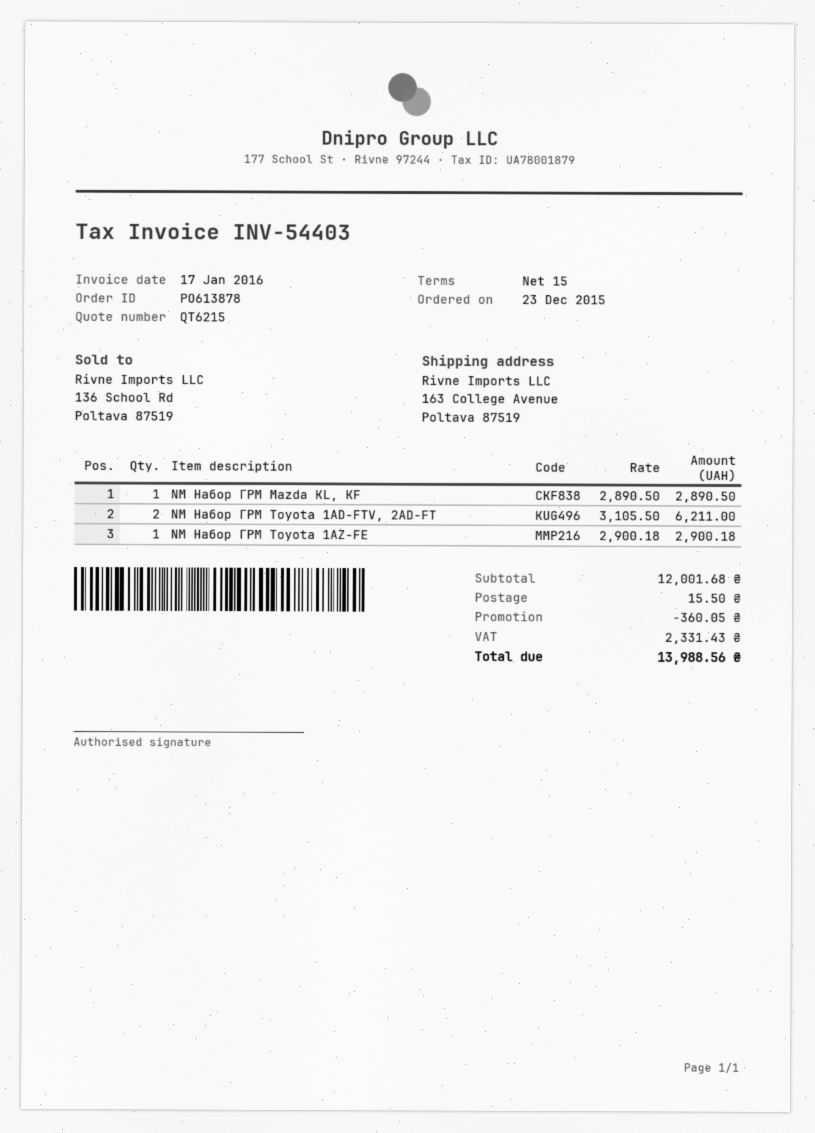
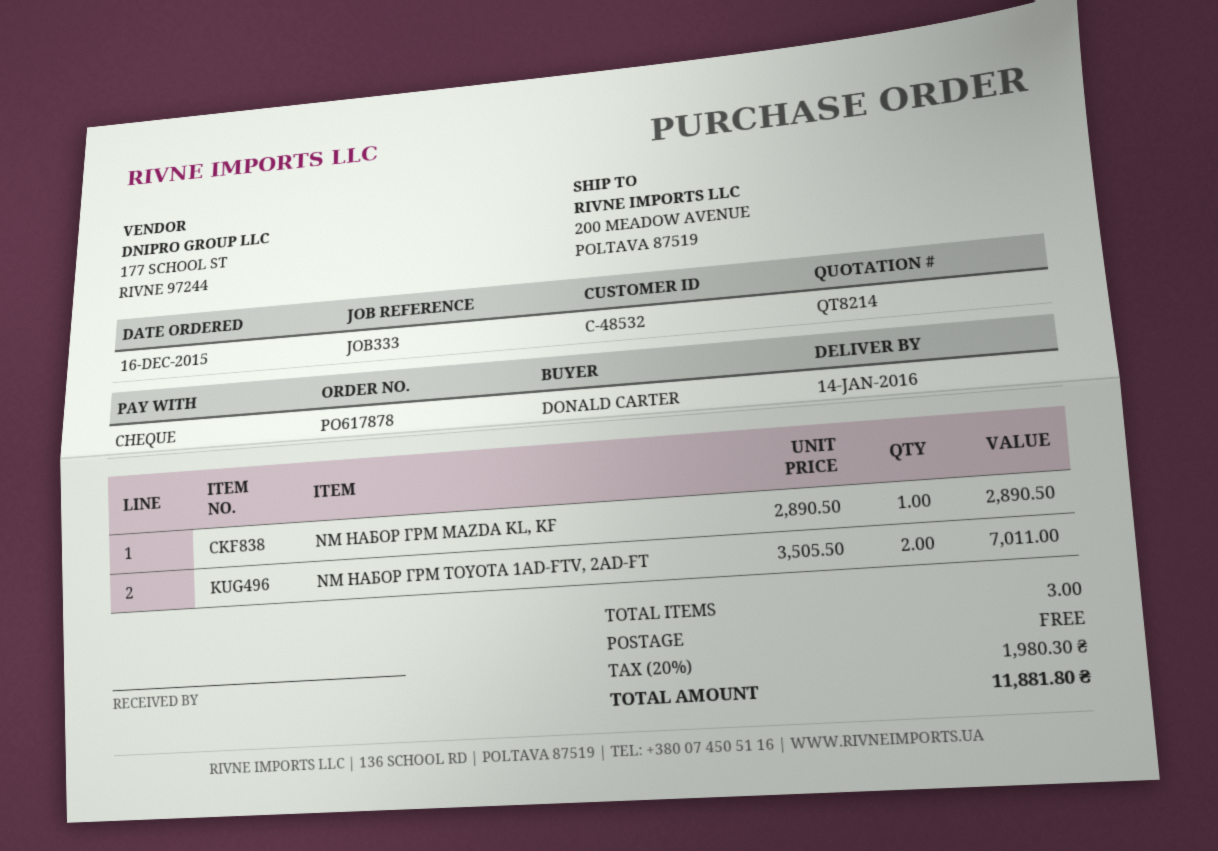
quote number: QT6215 -> QT8214
order number: PO613878 -> PO617878
order date: 2015-12-23 -> 2015-12-16
ship to: 163 College Avenue, Poltava 87519 -> 200 MEADOW AVENUE, POLTAVA 87519
NM Набор ГРМ Toyota 1AD-FTV, 2AD-FT: 2 x 3105.50 = 6211.00 -> 2 x 3505.50 = 7011.00
NM Набор ГРМ Toyota 1AZ-FE: 1 x 2900.18 = 2900.18 -> none
discount: 360.05 -> none
shipping: 15.50 -> 0.00
tax: 2331.43 -> 1980.30
total: 13988.56 -> 11881.80

